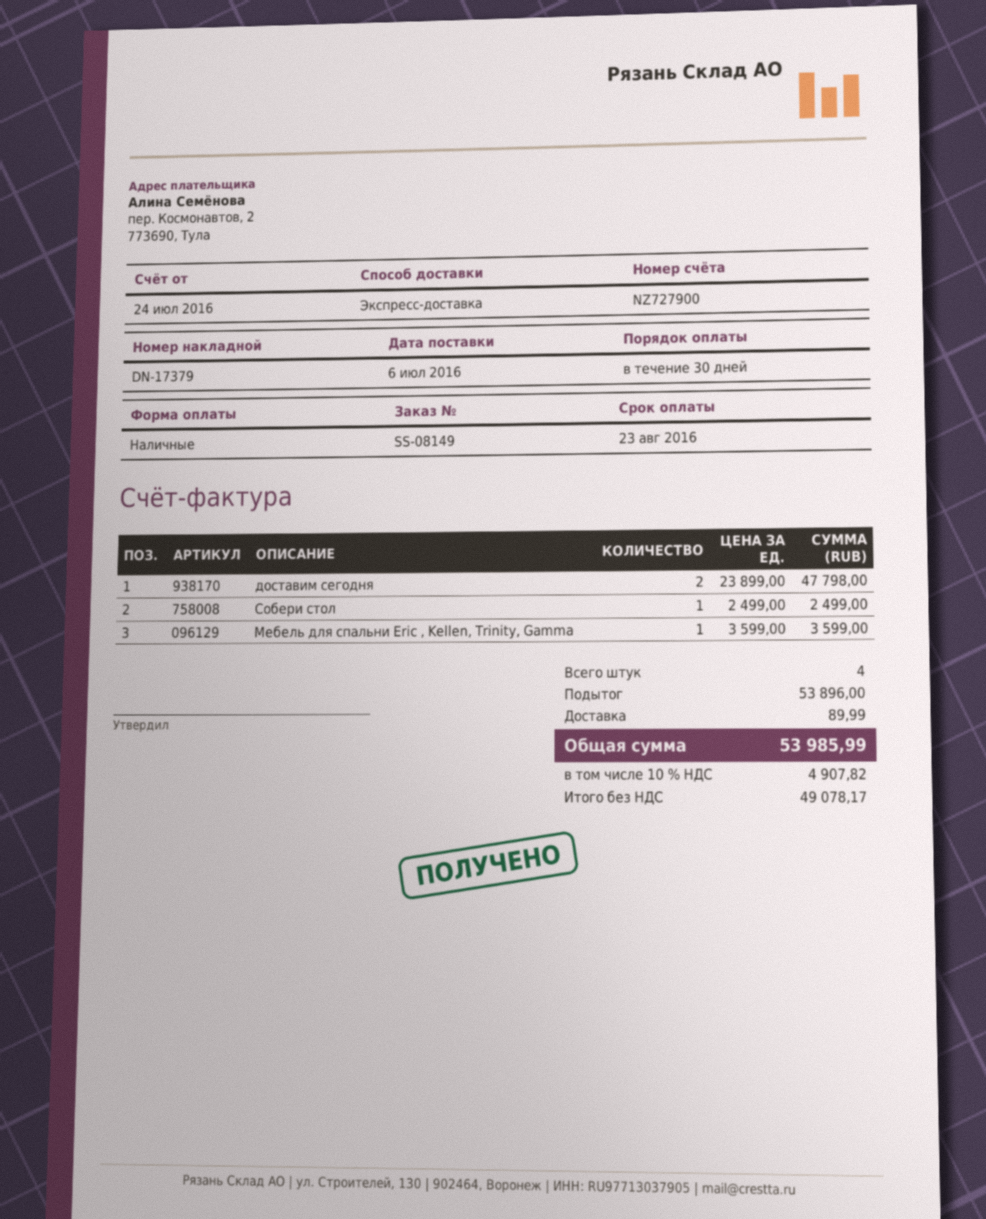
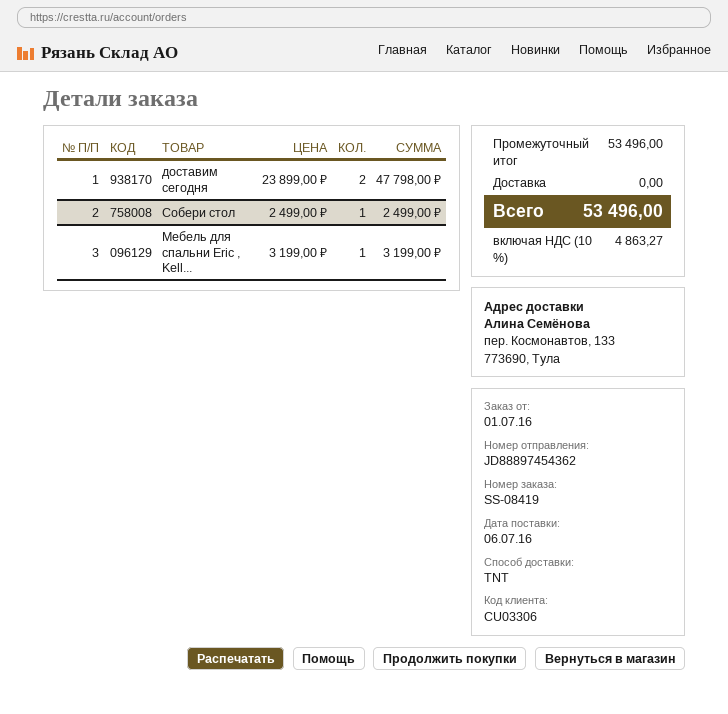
order number: SS-08149 -> SS-08419
shipping method: express -> TNT
Мебель для спальни Eric , Kellen, Trinity, Gamma: 1 x 3599.00 = 3599.00 -> 1 x 3199.00 = 3199.00
subtotal: 53896.00 -> 53496.00
shipping: 89.99 -> 0.00
tax: 10% = 4907.82 -> 10% = 4863.27
total: 53985.99 -> 53496.00

